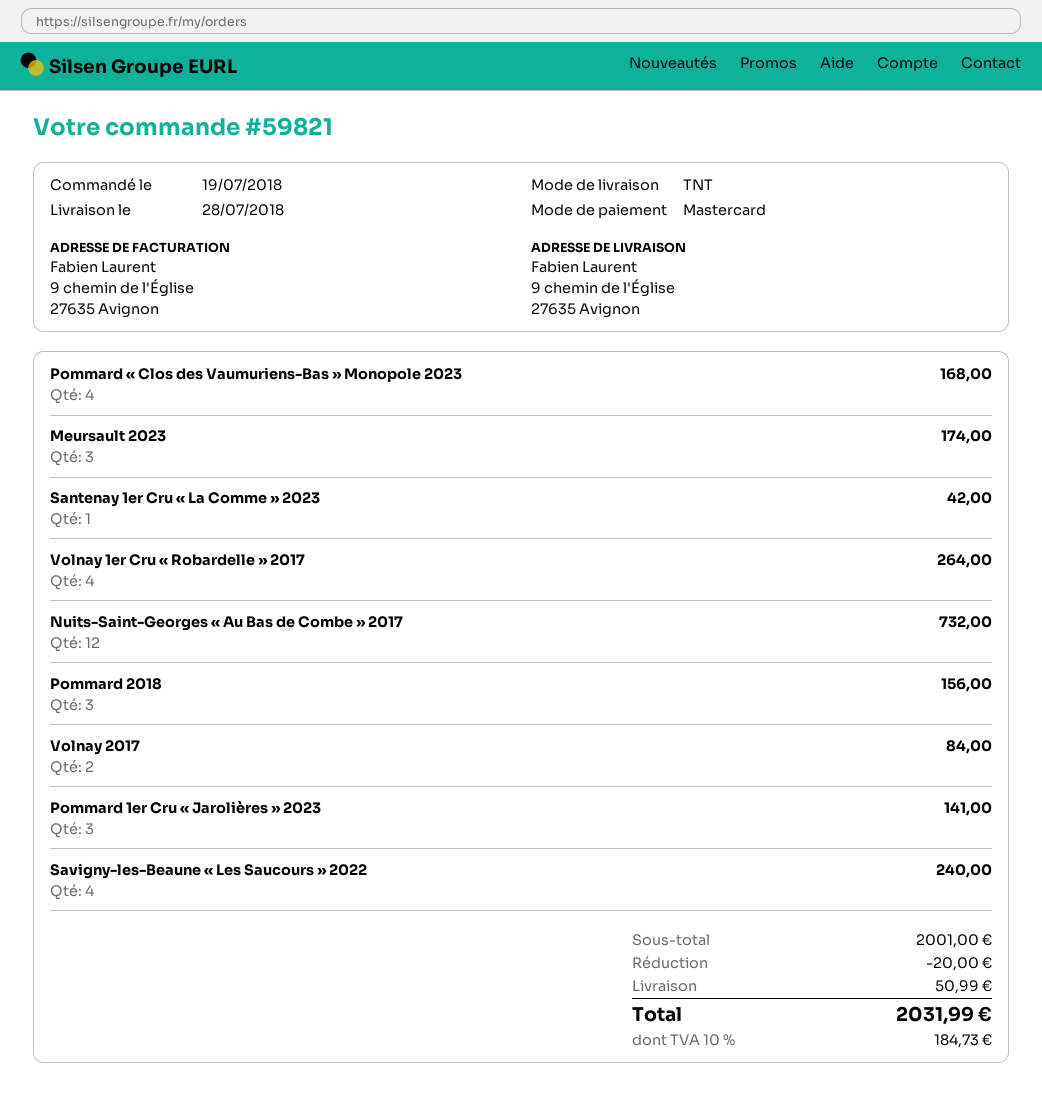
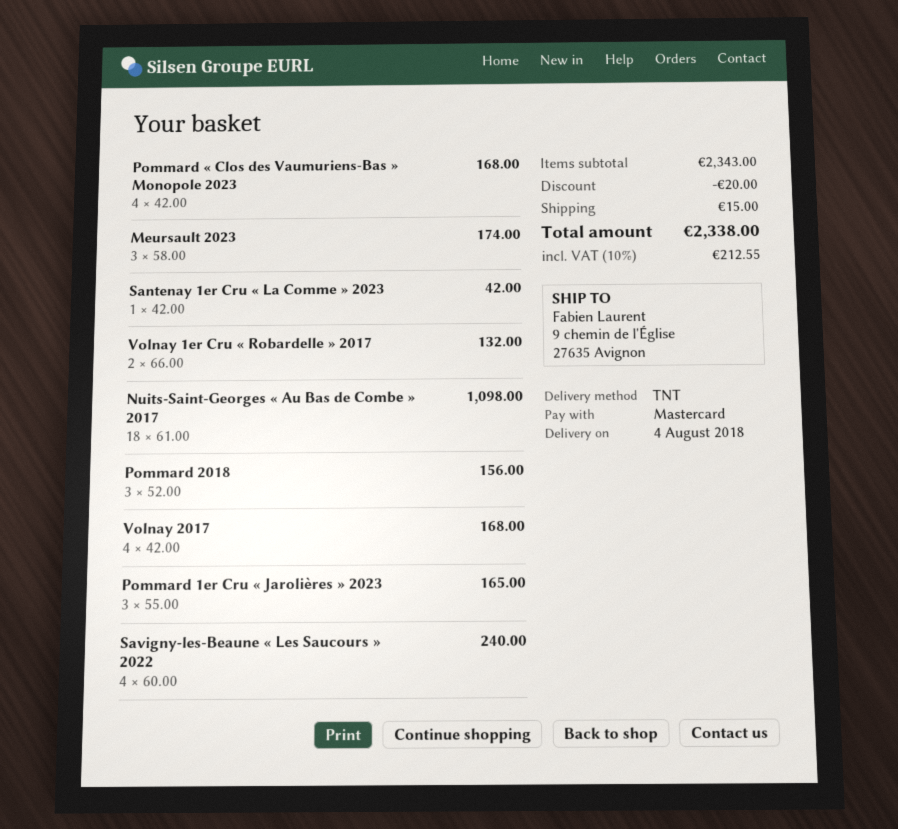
delivery date: 2018-07-28 -> 2018-08-04
Volnay 1er Cru « Robardelle » 2017: 4 for 264.00 -> 2 for 132.00
Nuits-Saint-Georges « Au Bas de Combe » 2017: 12 for 732.00 -> 18 for 1098.00
Volnay 2017: 2 for 84.00 -> 4 for 168.00
Pommard 1er Cru « Jarolières » 2023: 3 for 141.00 -> 3 for 165.00
subtotal: 2001.00 -> 2343.00
shipping: 50.99 -> 15.00
tax: 10% = 184.73 -> 10% = 212.55
total: 2031.99 -> 2338.00

